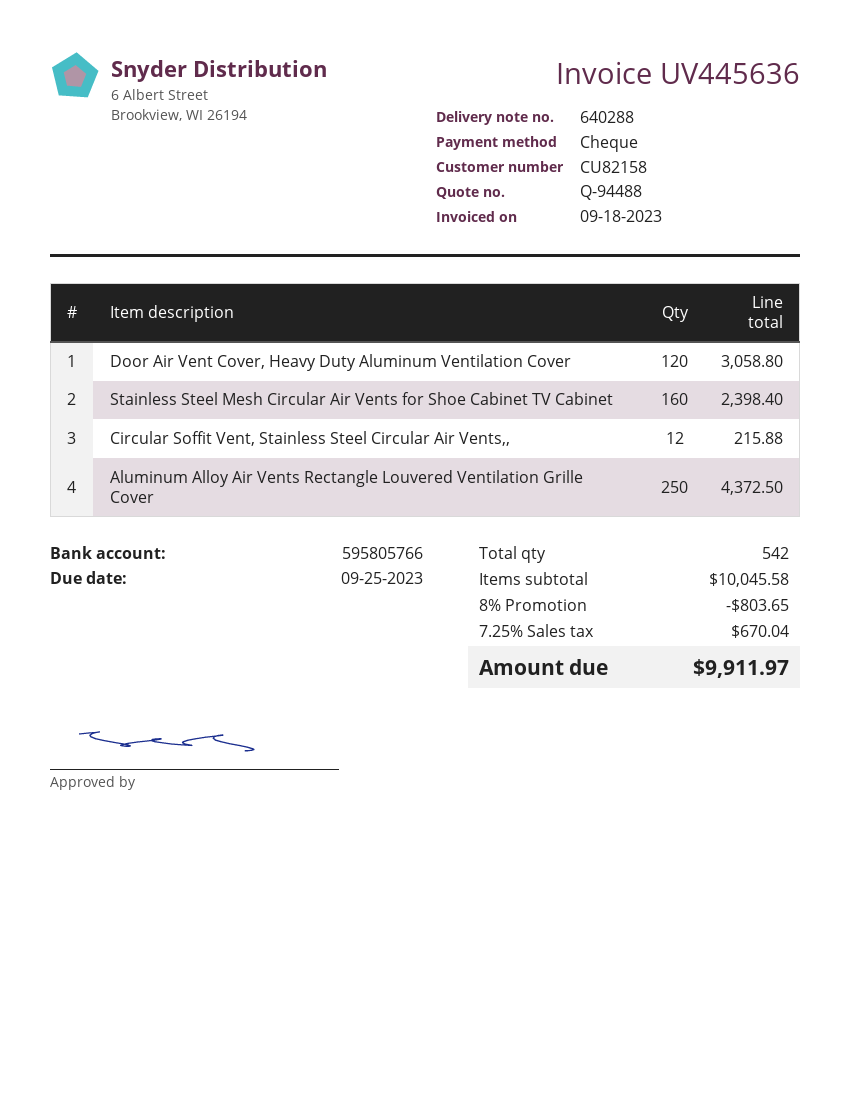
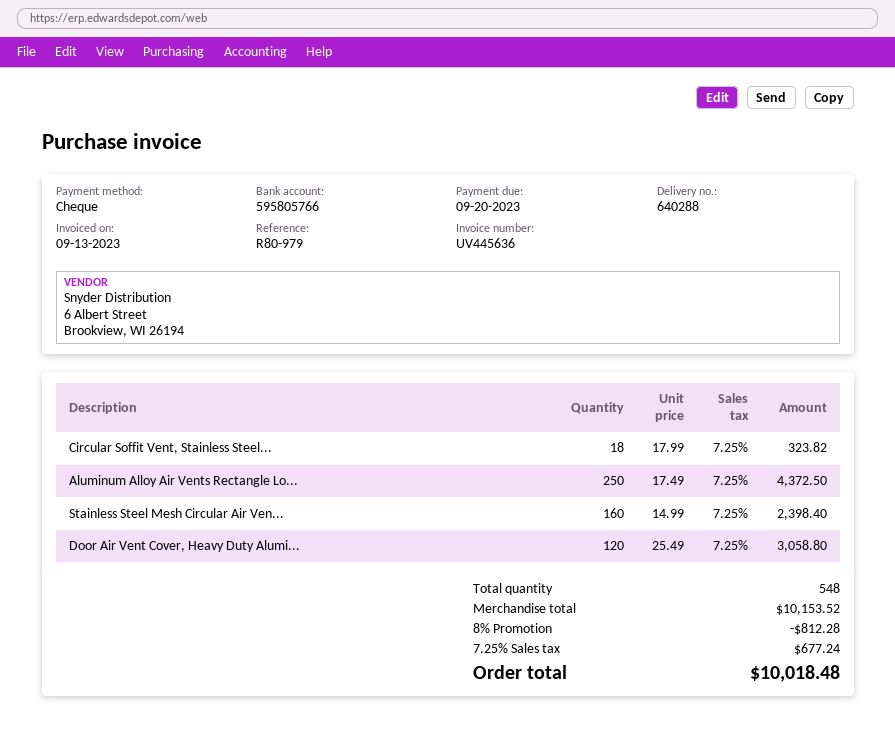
invoice date: 2023-09-18 -> 2023-09-13
due date: 2023-09-25 -> 2023-09-20
Circular Soffit Vent, Stainless Steel Circular Air Vents,,: 12 for 215.88 -> 18 for 323.82
total quantity: 542 -> 548
subtotal: 10045.58 -> 10153.52
discount: 8% = 803.65 -> 8% = 812.28
tax: 7.25% = 670.04 -> 7.25% = 677.24
total: 9911.97 -> 10018.48

